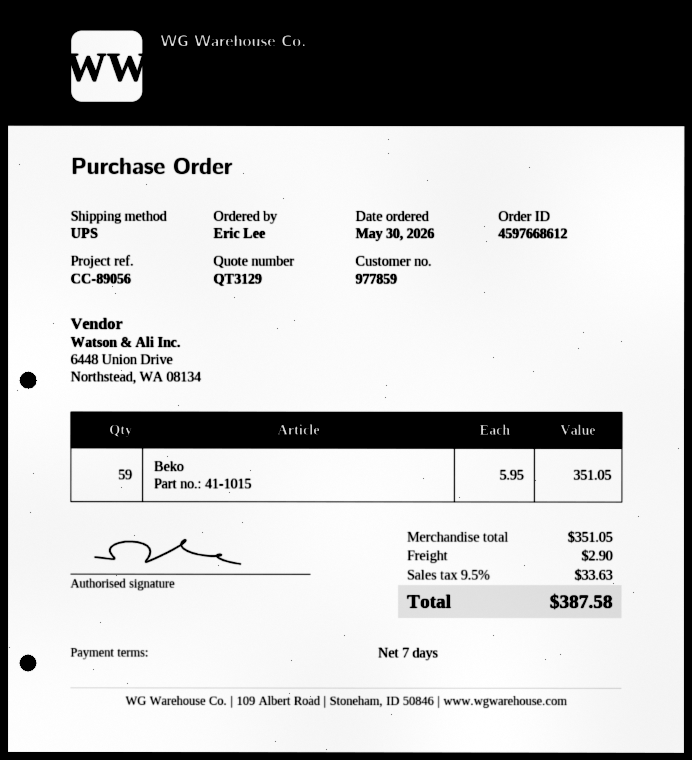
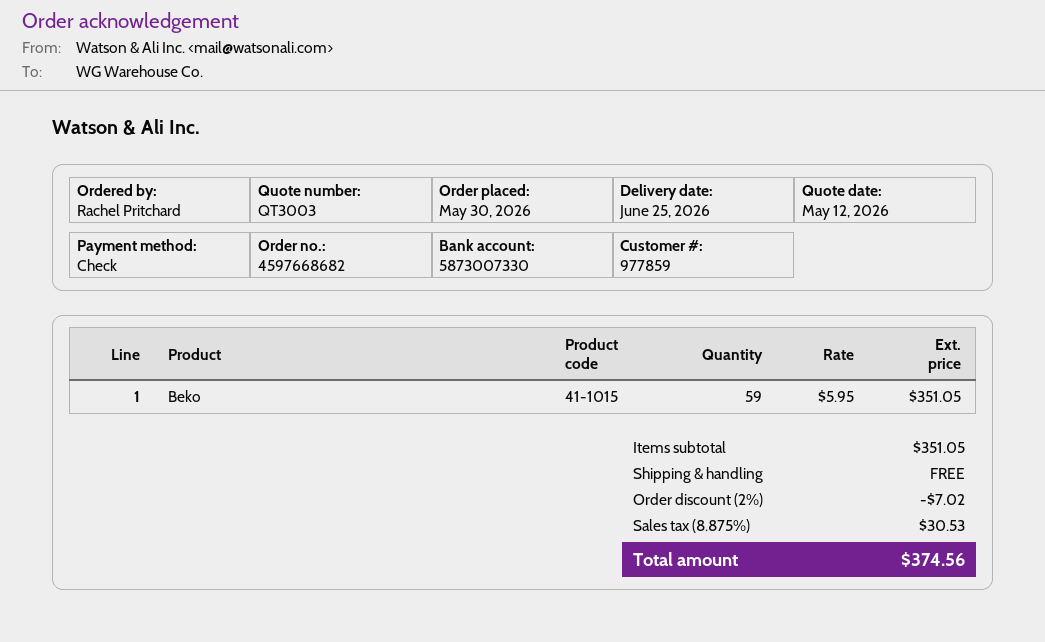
quote number: QT3129 -> QT3003
order number: 4597668612 -> 4597668682
ordered by: Eric Lee -> Rachel Pritchard
discount: none -> 2% = 7.02
shipping: 2.90 -> 0.00
tax: 9.5% = 33.63 -> 8.875% = 30.53
total: 387.58 -> 374.56

